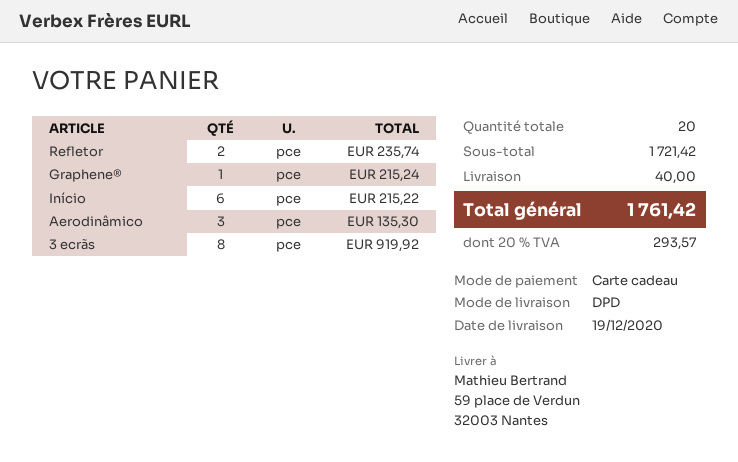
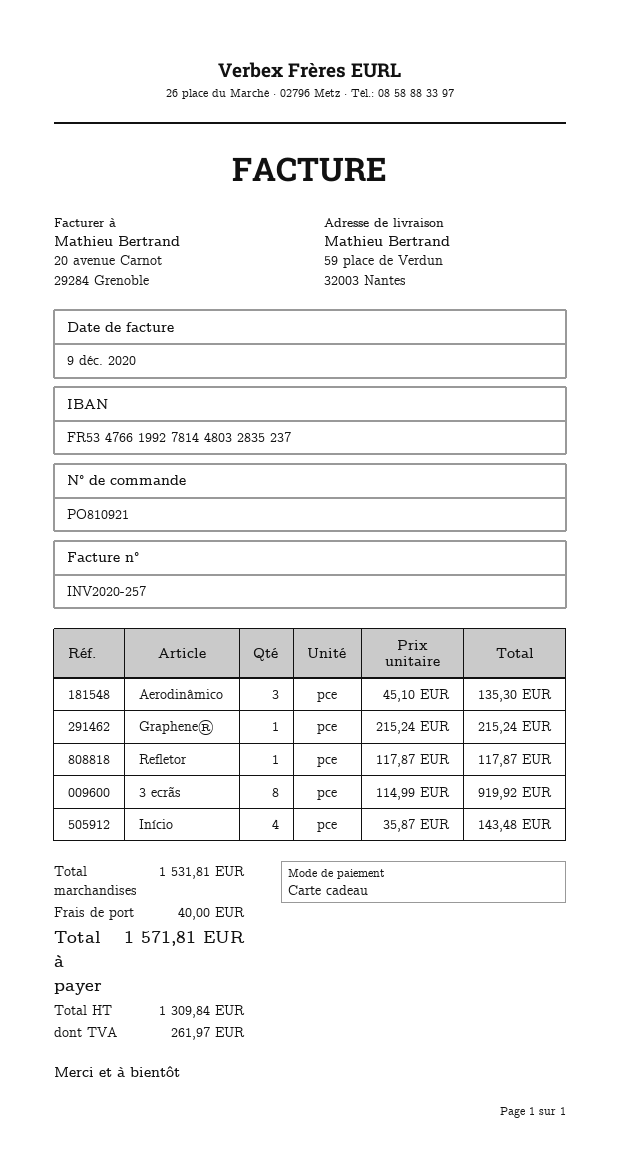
Refletor: 2 for 235.74 -> 1 for 117.87
Início: 6 for 215.22 -> 4 for 143.48
subtotal: 1721.42 -> 1531.81
tax: 293.57 -> 261.97
total: 1761.42 -> 1571.81

